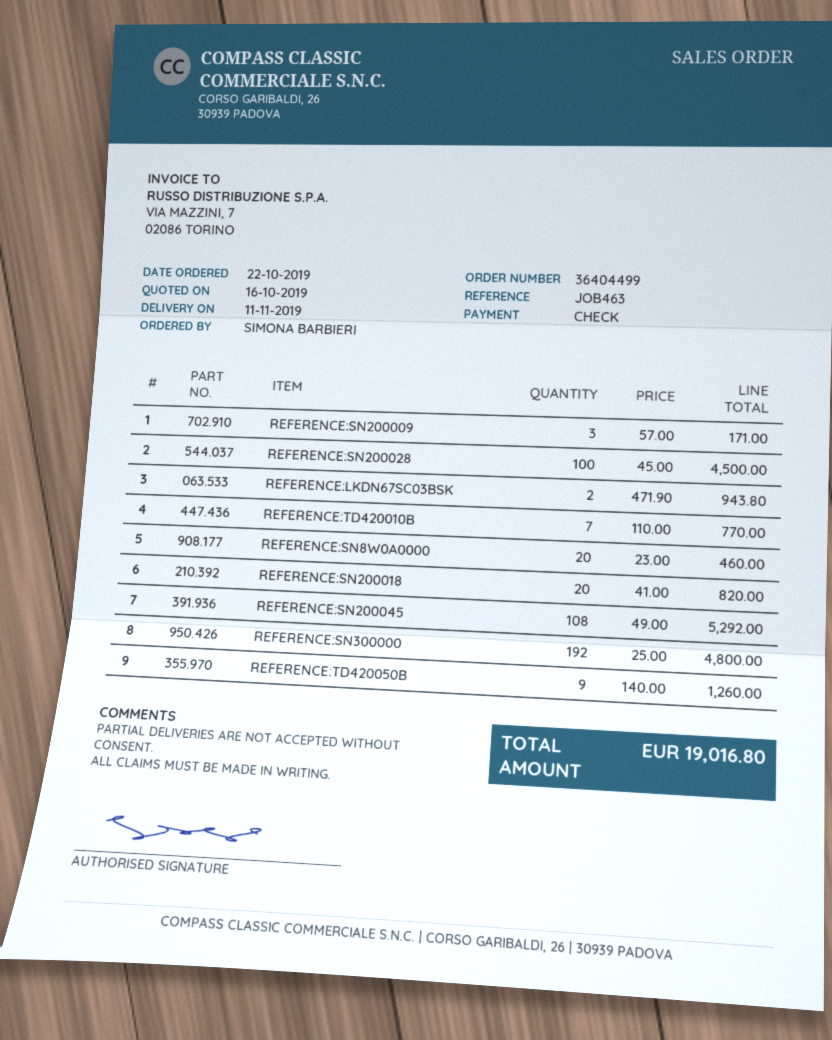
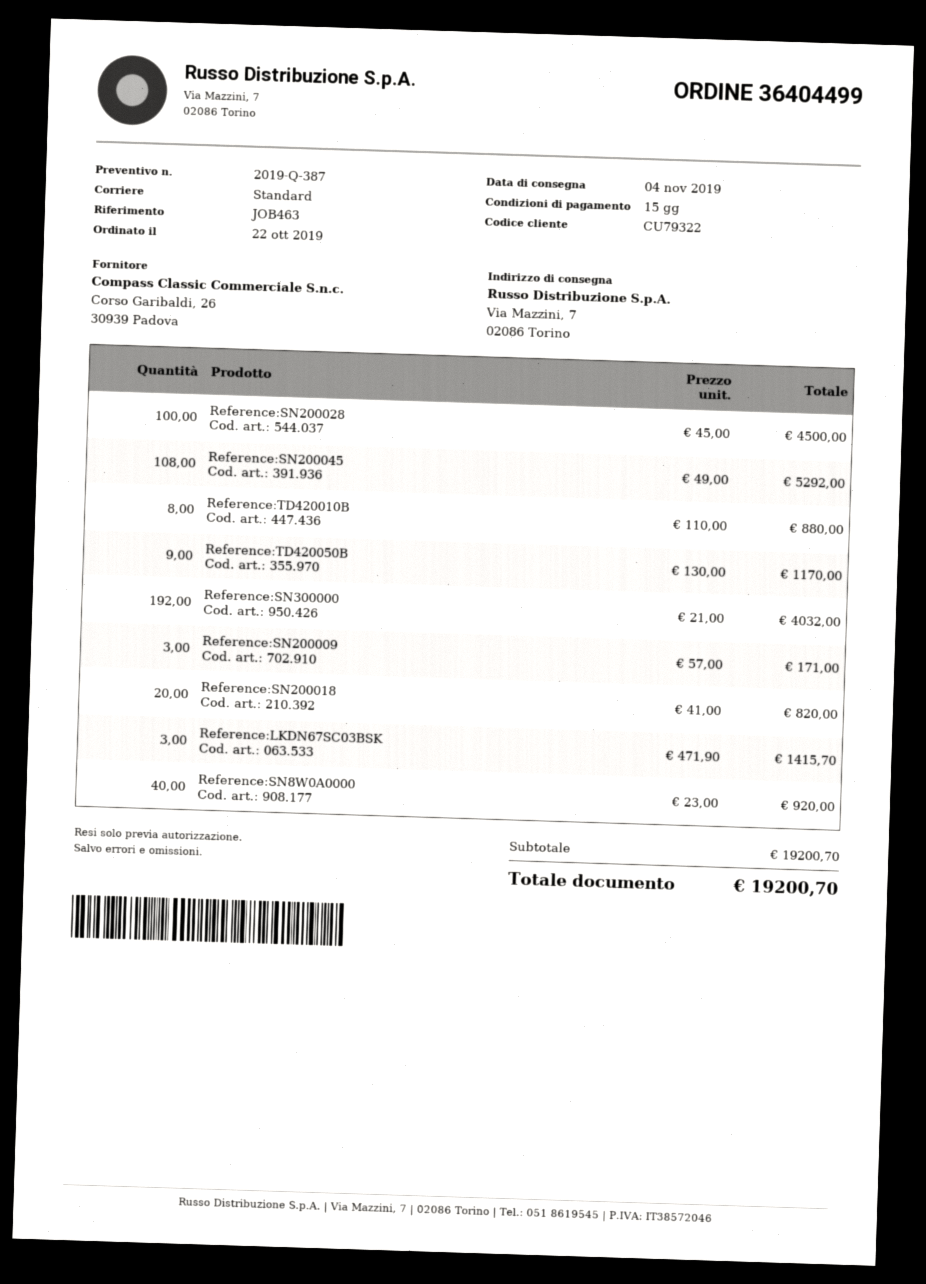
delivery date: 2019-11-11 -> 2019-11-04
REFERENCE:LKDN67SC03BSK: 2 x 471.90 = 943.80 -> 3 x 471.90 = 1415.70
REFERENCE:TD420010B: 7 x 110.00 = 770.00 -> 8 x 110.00 = 880.00
REFERENCE:SN8W0A0000: 20 x 23.00 = 460.00 -> 40 x 23.00 = 920.00
REFERENCE:SN300000: 192 x 25.00 = 4800.00 -> 192 x 21.00 = 4032.00
REFERENCE:TD420050B: 9 x 140.00 = 1260.00 -> 9 x 130.00 = 1170.00
total: 19016.80 -> 19200.70

